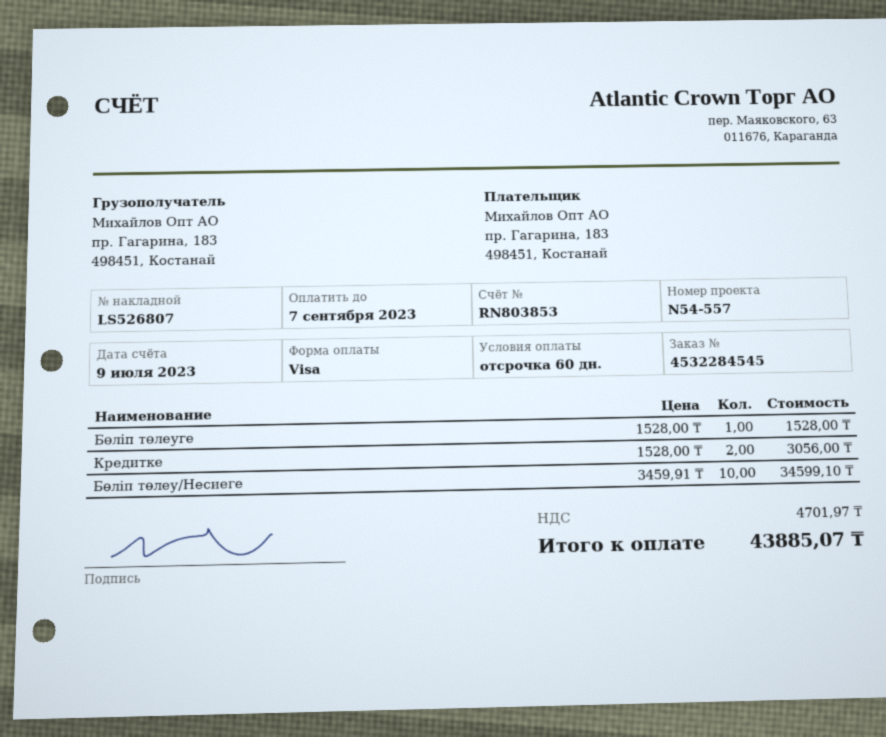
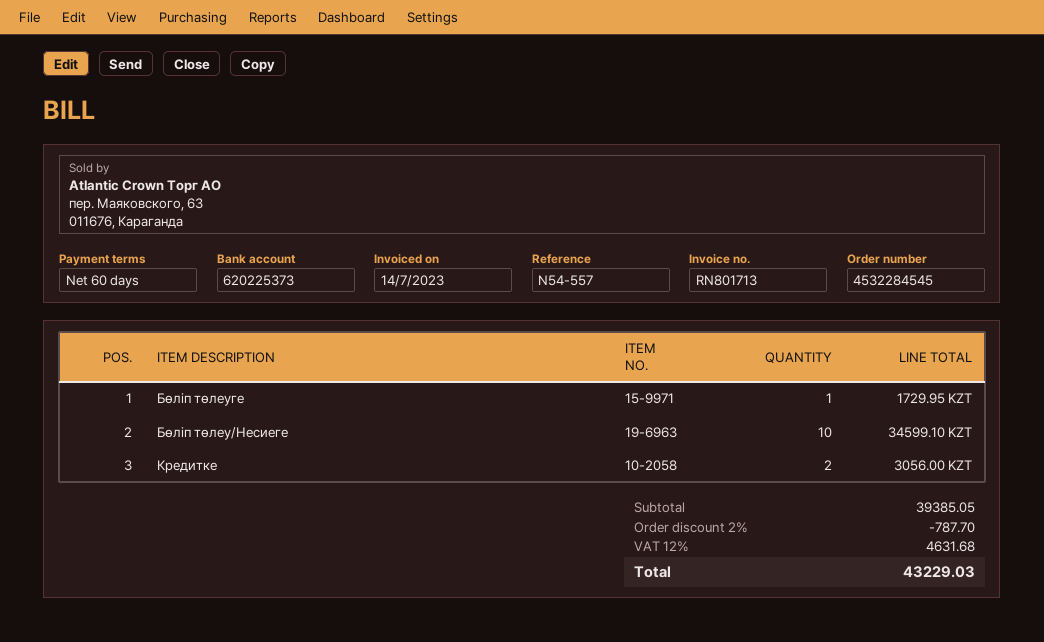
invoice number: RN803853 -> RN801713
invoice date: 2023-07-09 -> 2023-07-14
Бөліп төлеуге: 1 for 1528.00 -> 1 for 1729.95
discount: none -> 2% = 787.70
tax: 4701.97 -> 4631.68
total: 43885.07 -> 43229.03

